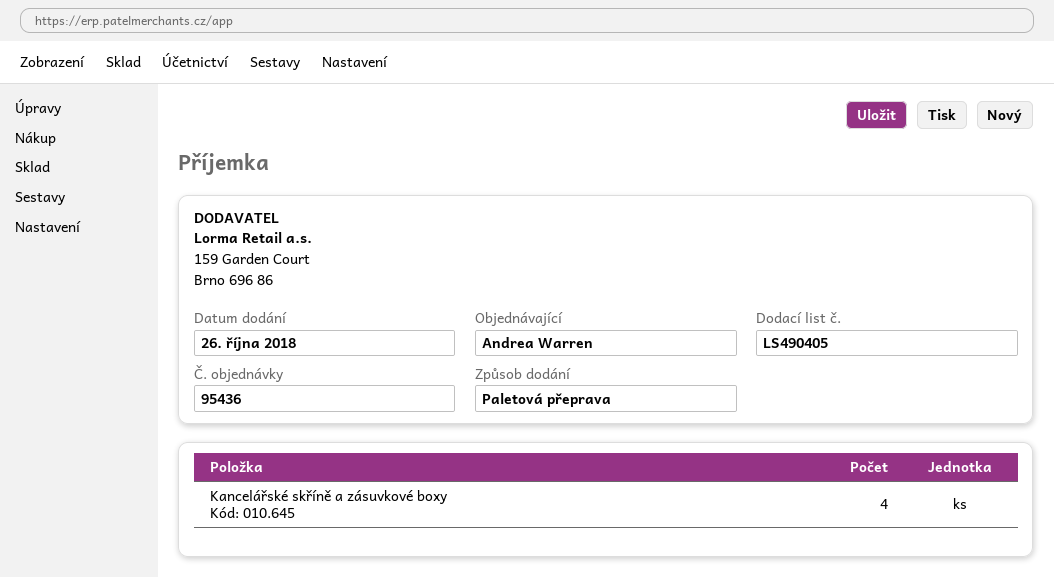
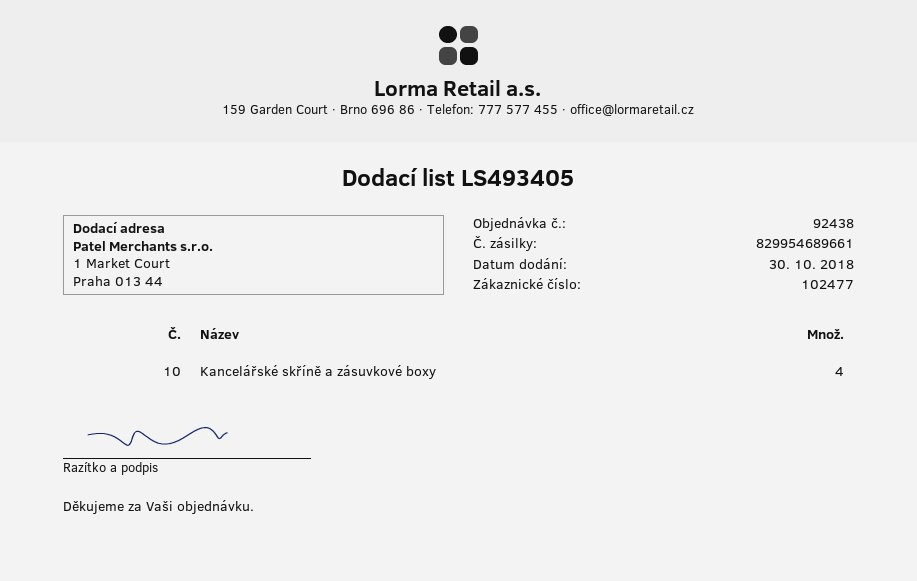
order number: 95436 -> 92438
delivery note number: LS490405 -> LS493405
delivery date: 2018-10-26 -> 2018-10-30

